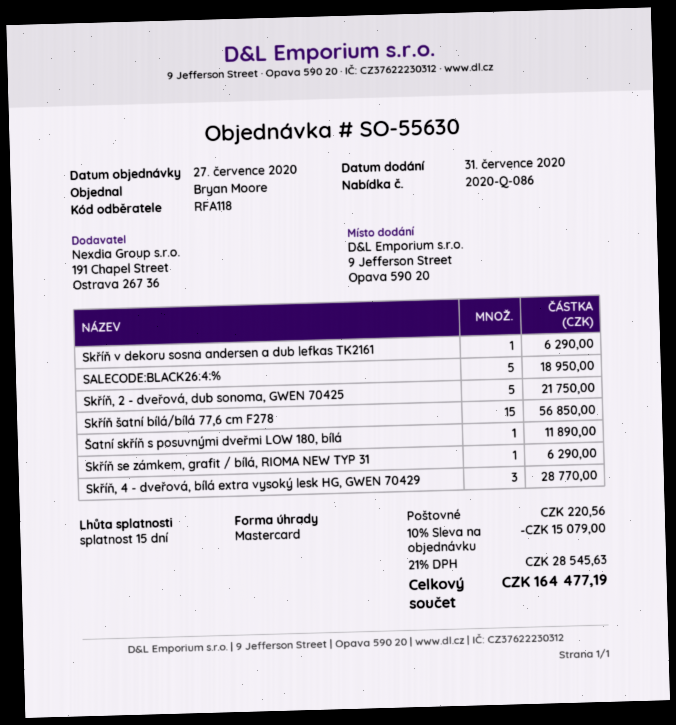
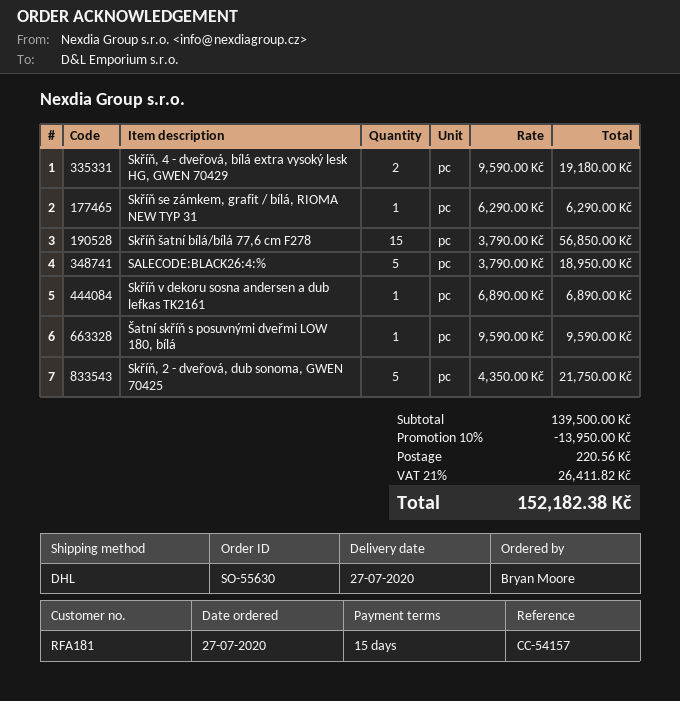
delivery date: 2020-07-31 -> 2020-07-27
customer number: RFA118 -> RFA181
Skříň v dekoru sosna andersen a dub lefkas TK2161: 1 for 6290.00 -> 1 for 6890.00
Šatní skříň s posuvnými dveřmi LOW 180, bílá: 1 for 11890.00 -> 1 for 9590.00
Skříň, 4 - dveřová, bílá extra vysoký lesk HG, GWEN 70429: 3 for 28770.00 -> 2 for 19180.00
discount: 10% = 15079.00 -> 10% = 13950.00
tax: 21% = 28545.63 -> 21% = 26411.82
total: 164477.19 -> 152182.38

